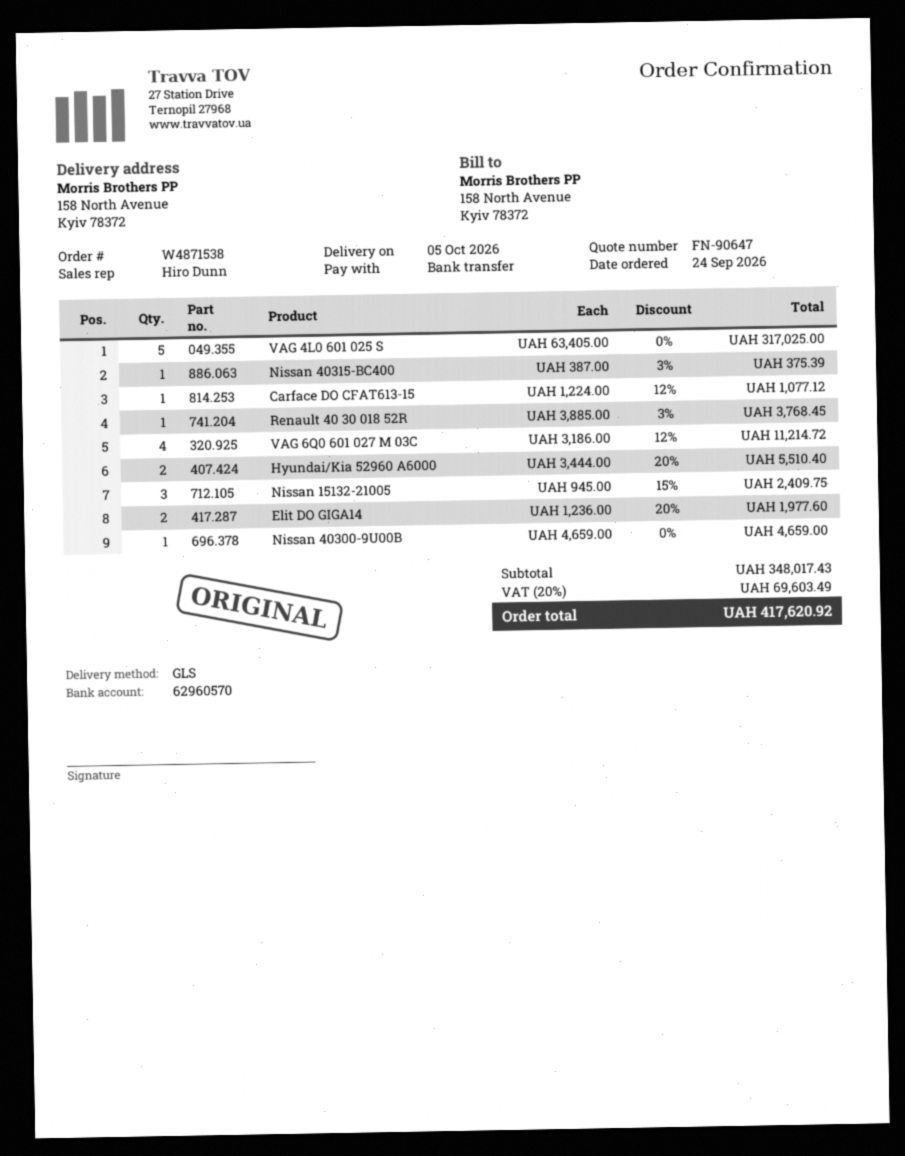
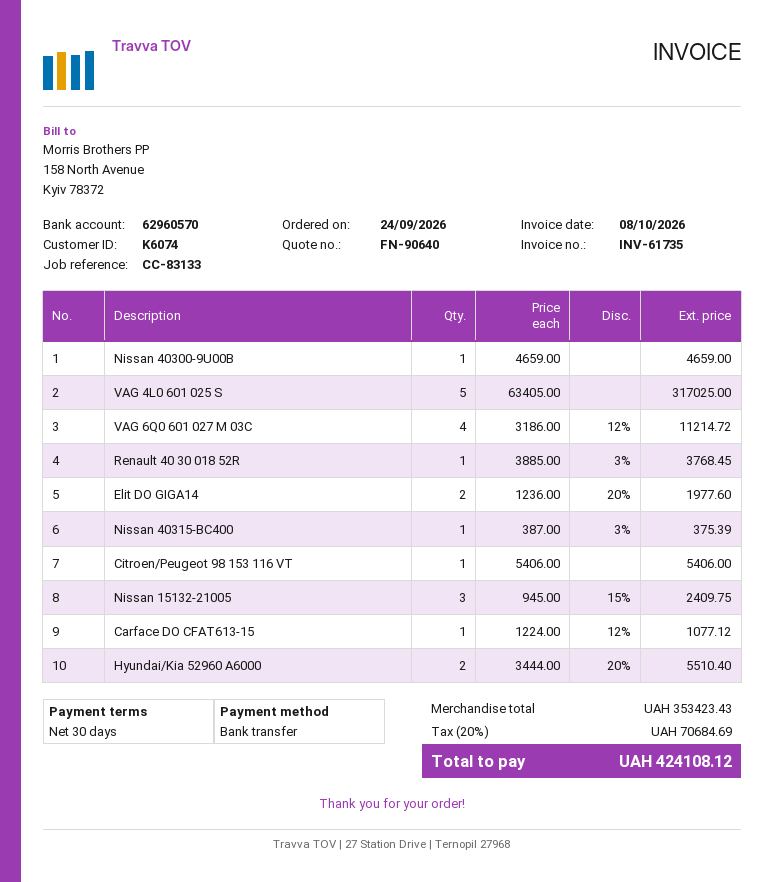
quote number: FN-90647 -> FN-90640
Citroen/Peugeot 98 153 116 VT: none -> 1 x 5406.00 = 5406.00
subtotal: 348017.43 -> 353423.43
tax: 20% = 69603.49 -> 20% = 70684.69
total: 417620.92 -> 424108.12

